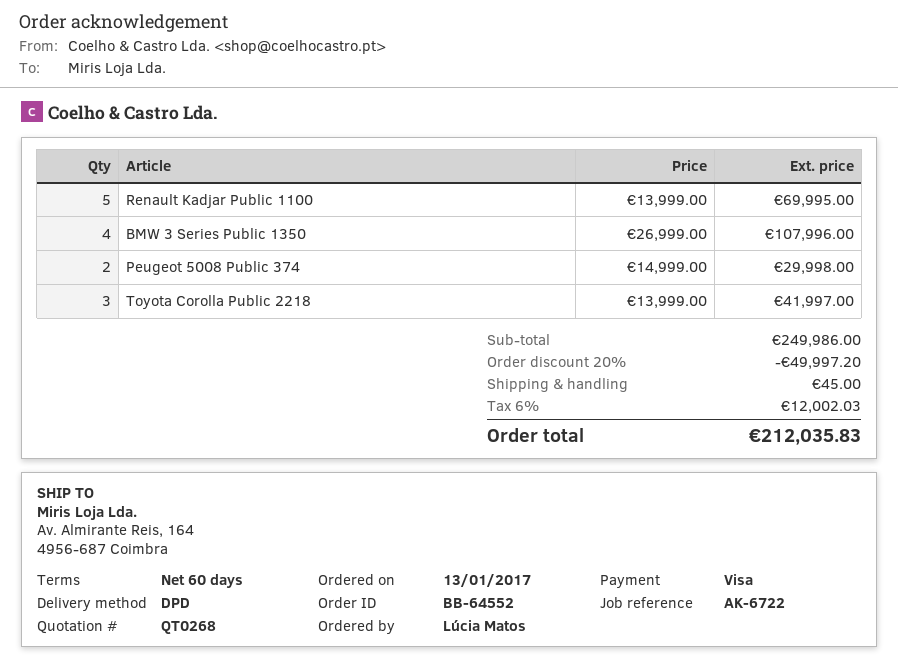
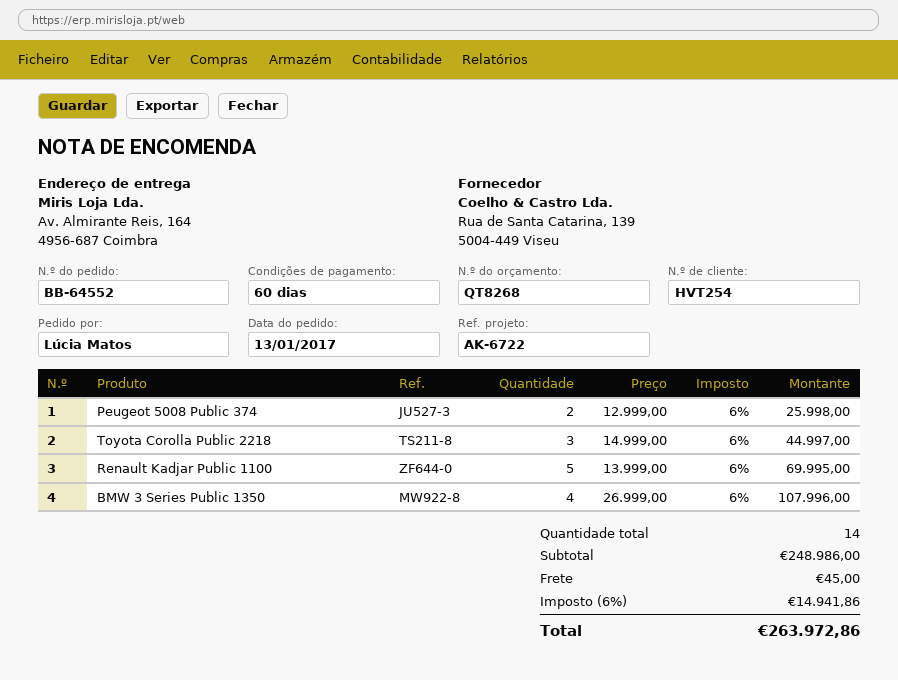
quote number: QT0268 -> QT8268
Peugeot 5008 Public 374: 2 x 14999.00 = 29998.00 -> 2 x 12999.00 = 25998.00
Toyota Corolla Public 2218: 3 x 13999.00 = 41997.00 -> 3 x 14999.00 = 44997.00
subtotal: 249986.00 -> 248986.00
discount: 20% = 49997.20 -> none
tax: 6% = 12002.03 -> 6% = 14941.86
total: 212035.83 -> 263972.86

